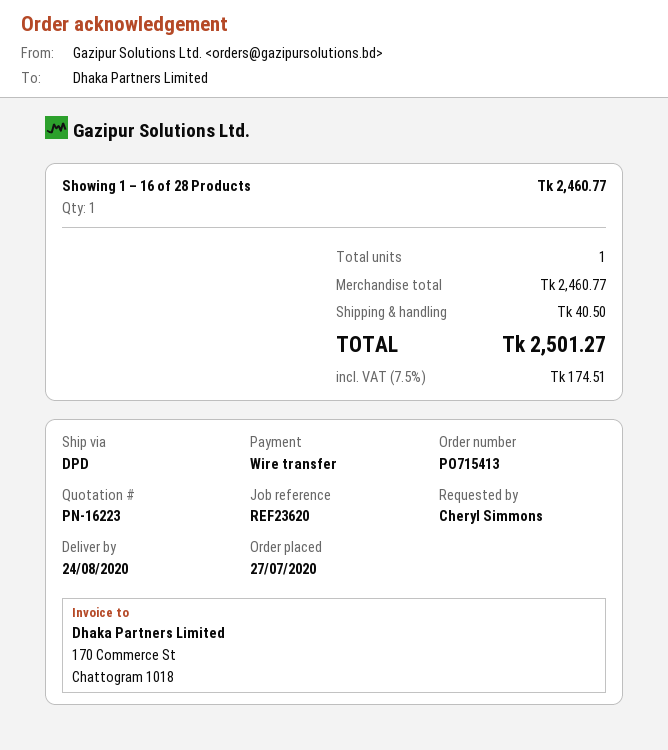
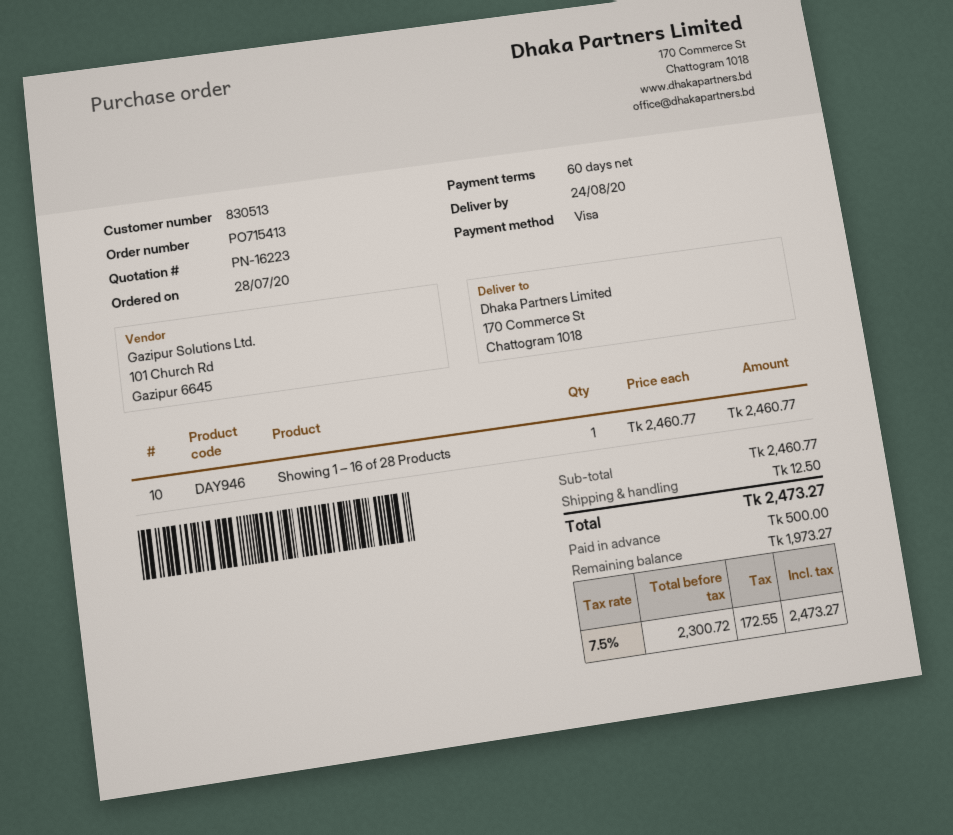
order date: 2020-07-27 -> 2020-07-28
payment method: bank transfer -> Visa
shipping: 40.50 -> 12.50
tax: 7.5% = 174.51 -> 7.5% = 172.55
total: 2501.27 -> 2473.27

